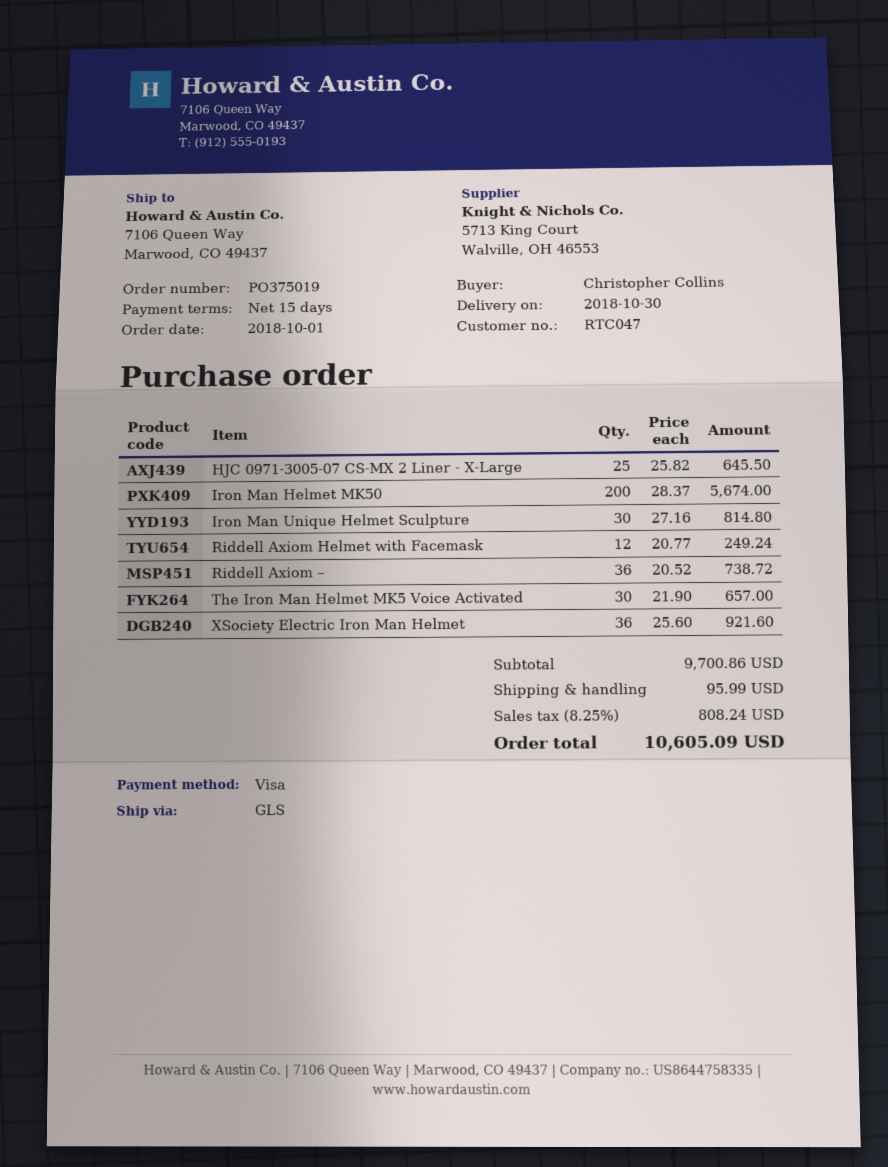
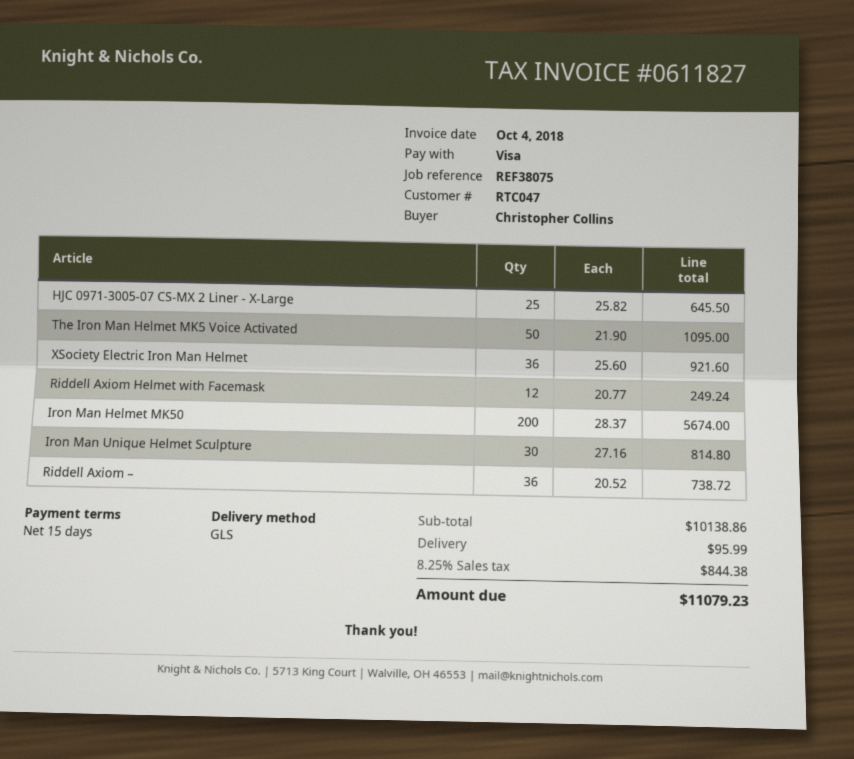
The Iron Man Helmet MK5 Voice Activated: 30 x 21.90 = 657.00 -> 50 x 21.90 = 1095.00
subtotal: 9700.86 -> 10138.86
tax: 8.25% = 808.24 -> 8.25% = 844.38
total: 10605.09 -> 11079.23

